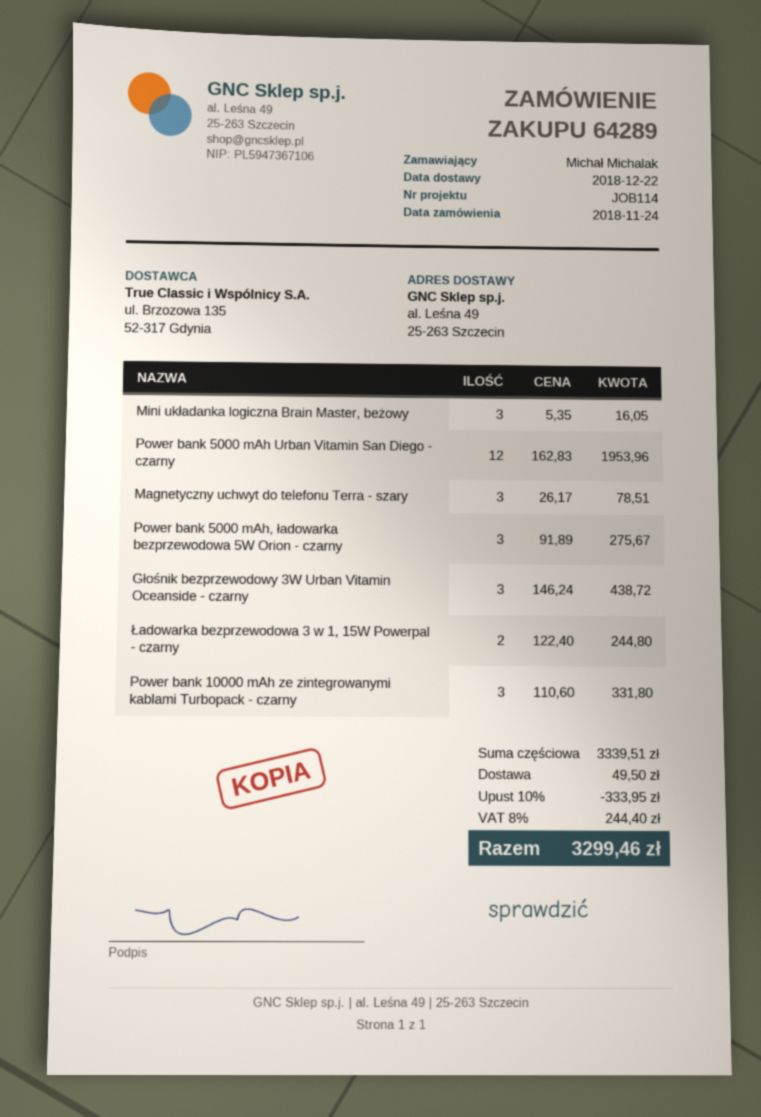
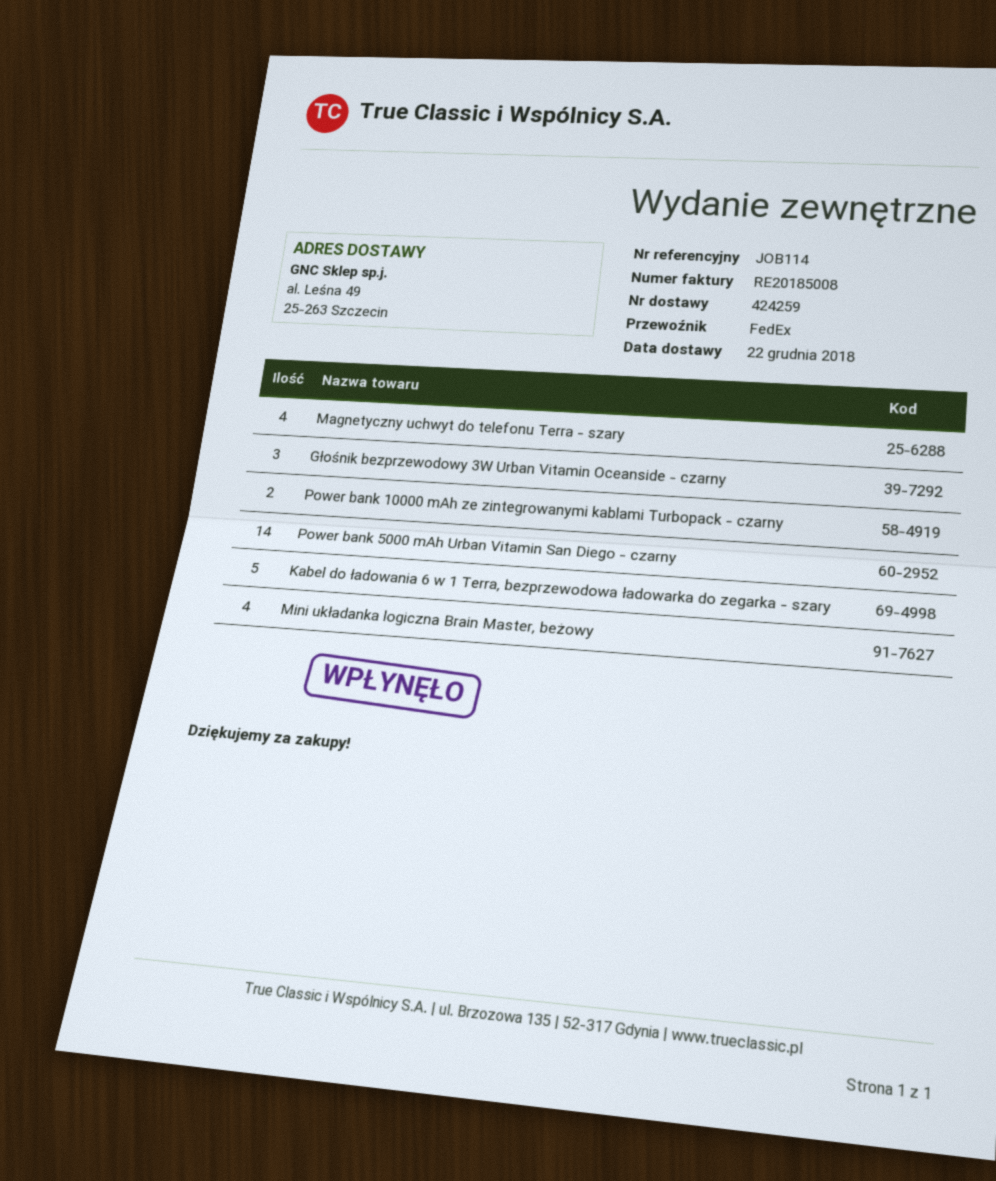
Mini układanka logiczna Brain Master, beżowy: 3 -> 4
Power bank 5000 mAh Urban Vitamin San Diego - czarny: 12 -> 14
Magnetyczny uchwyt do telefonu Terra - szary: 3 -> 4
Power bank 5000 mAh, ładowarka bezprzewodowa 5W Orion - czarny: 3 -> none
Ładowarka bezprzewodowa 3 w 1, 15W Powerpal - czarny: 2 -> none
Power bank 10000 mAh ze zintegrowanymi kablami Turbopack - czarny: 3 -> 2
Kabel do ładowania 6 w 1 Terra, bezprzewodowa ładowarka do zegarka - szary: none -> 5

